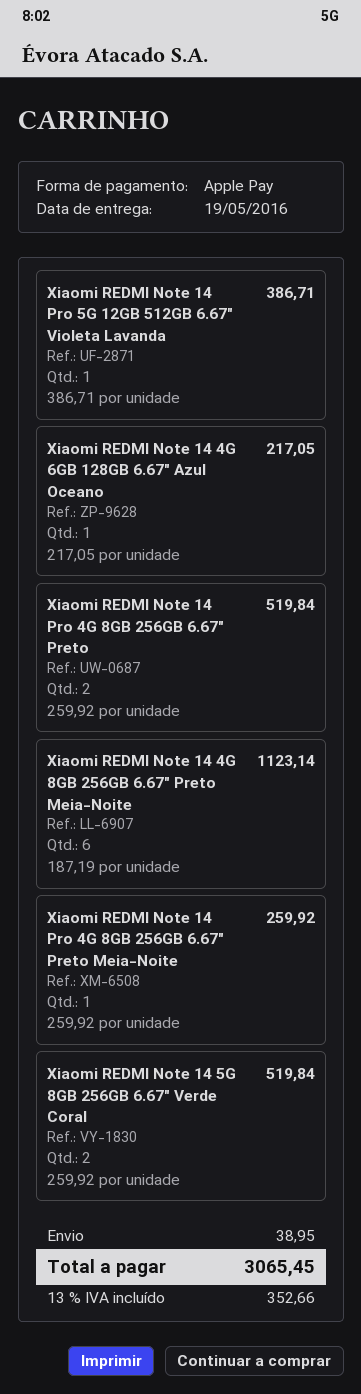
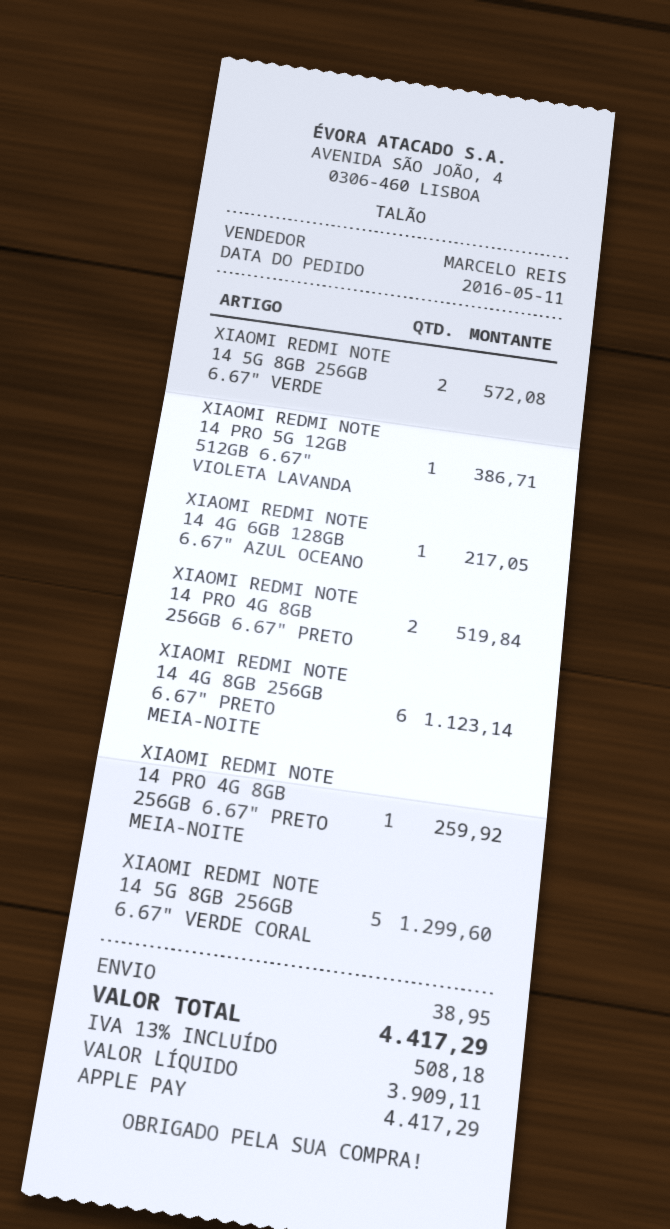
Xiaomi REDMI Note 14 5G 8GB 256GB 6.67" Verde Coral: 2 for 519.84 -> 5 for 1299.60
XIAOMI REDMI NOTE 14 5G 8GB 256GB 6.67" VERDE: none -> 2 for 572.08
tax: 13% = 352.66 -> 13% = 508.18
total: 3065.45 -> 4417.29

